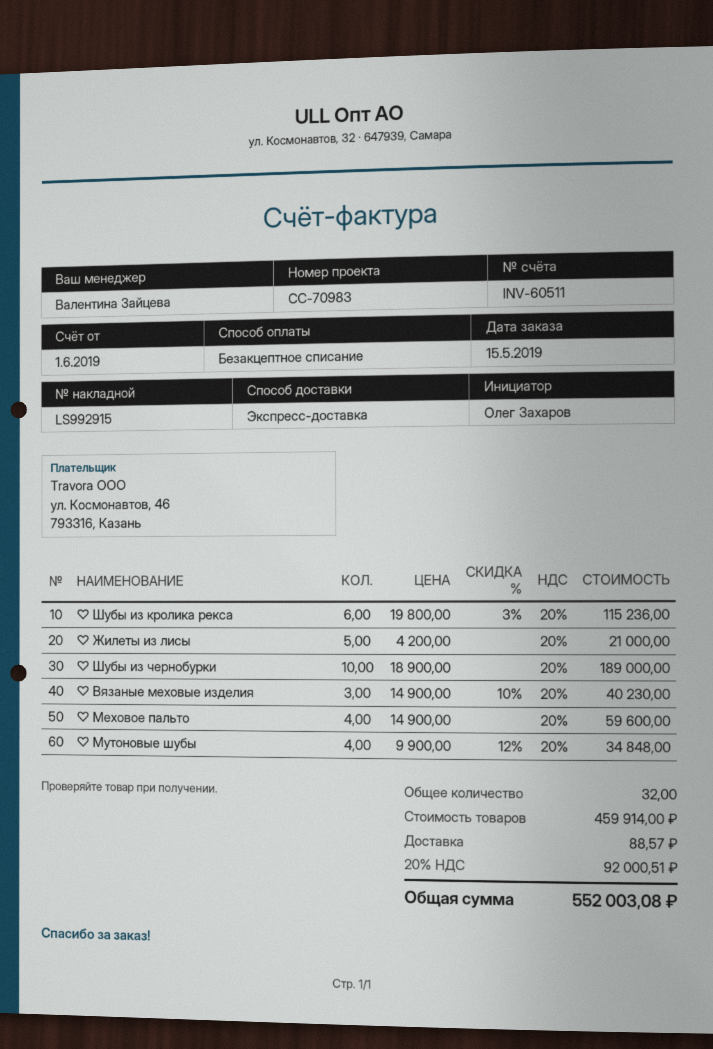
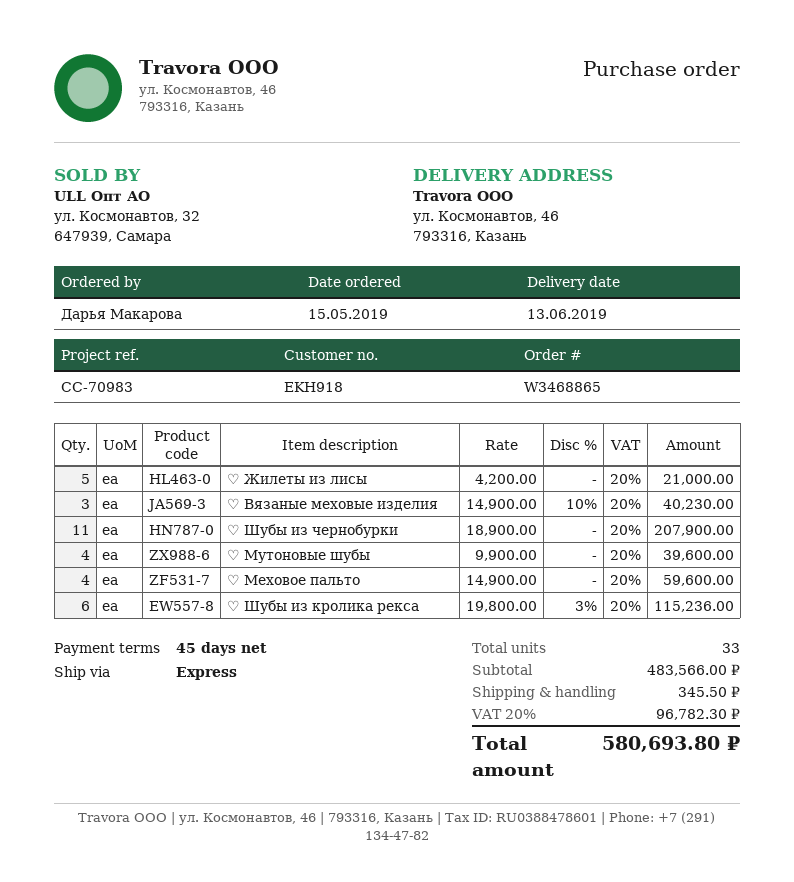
ordered by: Олег Захаров -> Дарья Макарова
♡ Шубы из чернобурки: 10 x 18900.00 = 189000.00 -> 11 x 18900.00 = 207900.00
♡ Мутоновые шубы: 4 x 9900.00 - 12% = 34848.00 -> 4 x 9900.00 = 39600.00
total quantity: 32 -> 33
subtotal: 459914.00 -> 483566.00
shipping: 88.57 -> 345.50
tax: 20% = 92000.51 -> 20% = 96782.30
total: 552003.08 -> 580693.80

